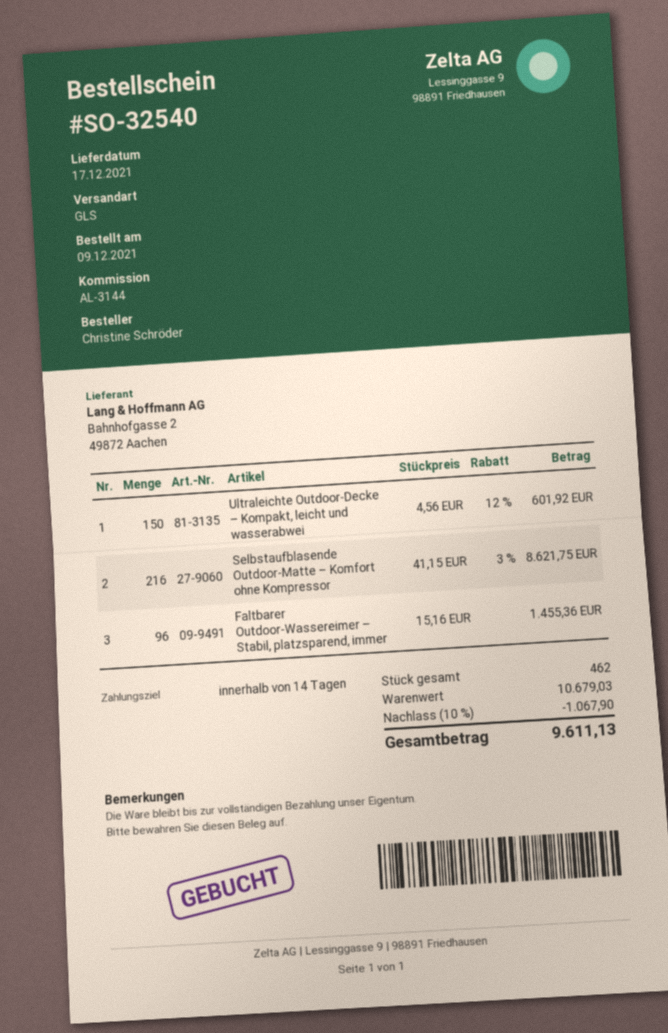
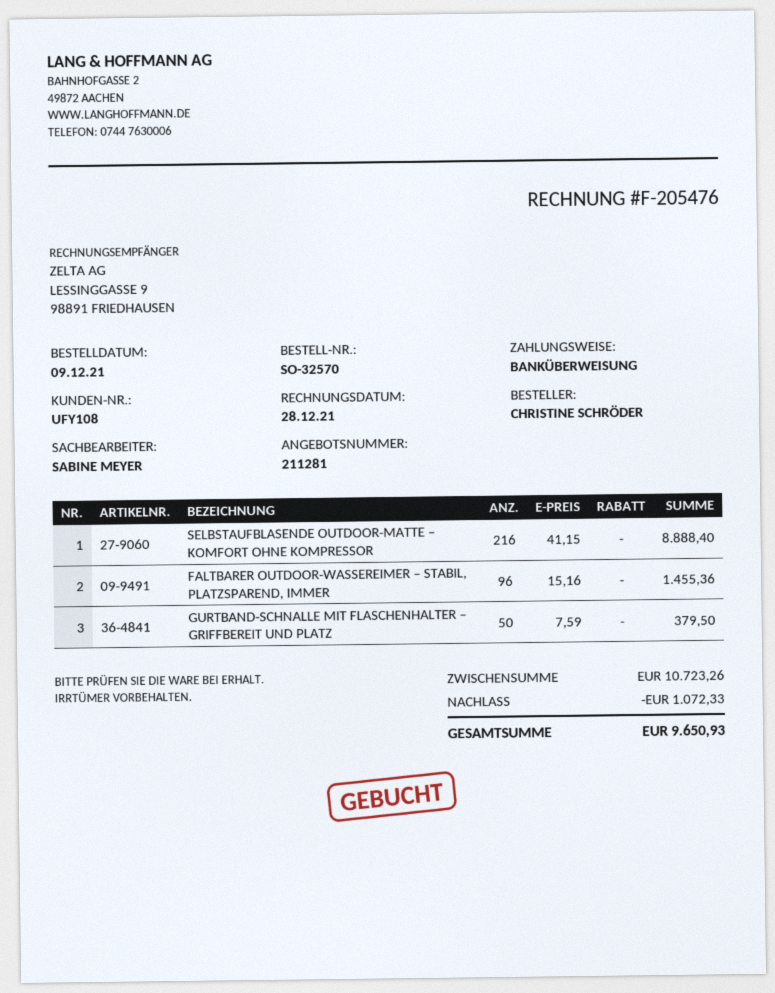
order number: SO-32540 -> SO-32570
Ultraleichte Outdoor-Decke – Kompakt, leicht und wasserabwei: 150 x 4.56 - 12% = 601.92 -> none
Selbstaufblasende Outdoor-Matte – Komfort ohne Kompressor: 216 x 41.15 - 3% = 8621.75 -> 216 x 41.15 = 8888.40
GURTBAND-SCHNALLE MIT FLASCHENHALTER – GRIFFBEREIT UND PLATZ: none -> 50 x 7.59 = 379.50
subtotal: 10679.03 -> 10723.26
discount: 1067.90 -> 1072.33
total: 9611.13 -> 9650.93

